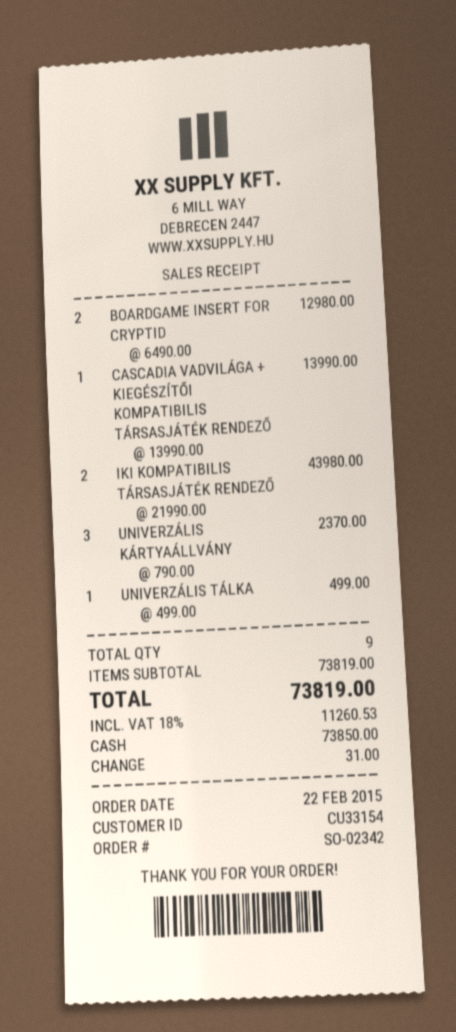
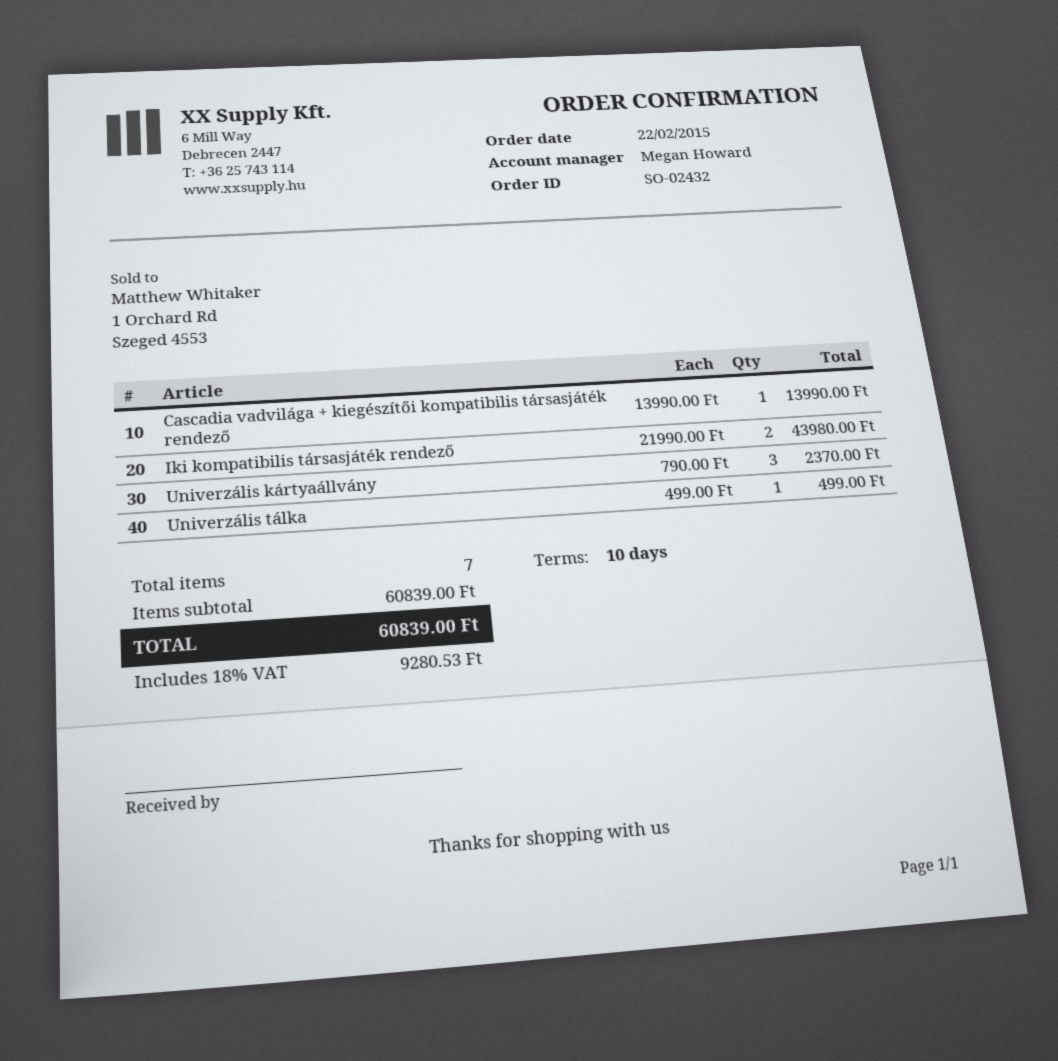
order number: SO-02342 -> SO-02432
BOARDGAME INSERT FOR CRYPTID: 2 x 6490.00 = 12980.00 -> none
total quantity: 9 -> 7
subtotal: 73819.00 -> 60839.00
tax: 18% = 11260.53 -> 18% = 9280.53
total: 73819.00 -> 60839.00

